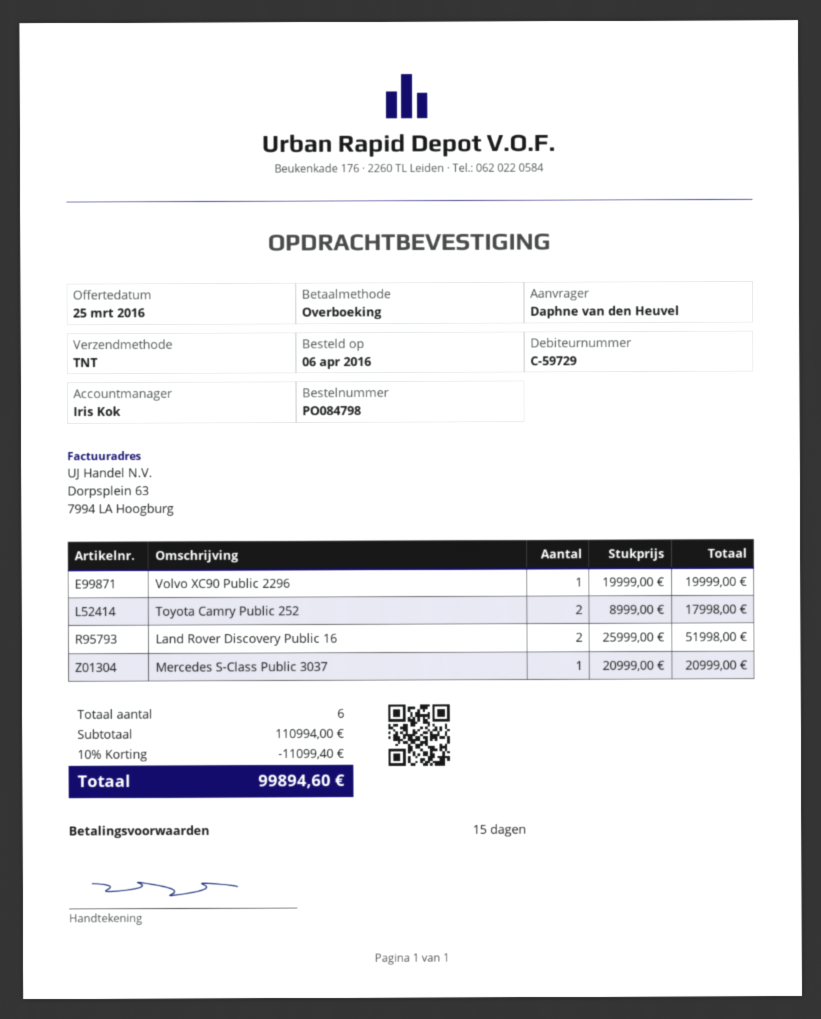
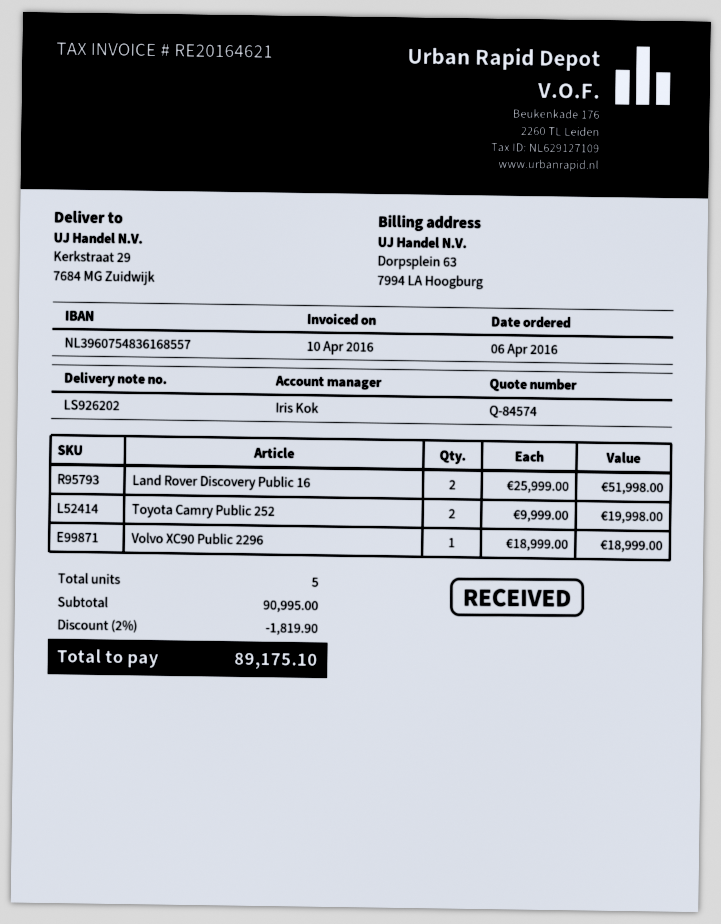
Volvo XC90 Public 2296: 1 x 19999.00 = 19999.00 -> 1 x 18999.00 = 18999.00
Toyota Camry Public 252: 2 x 8999.00 = 17998.00 -> 2 x 9999.00 = 19998.00
Mercedes S-Class Public 3037: 1 x 20999.00 = 20999.00 -> none
total quantity: 6 -> 5
subtotal: 110994.00 -> 90995.00
discount: 10% = 11099.40 -> 2% = 1819.90
total: 99894.60 -> 89175.10

